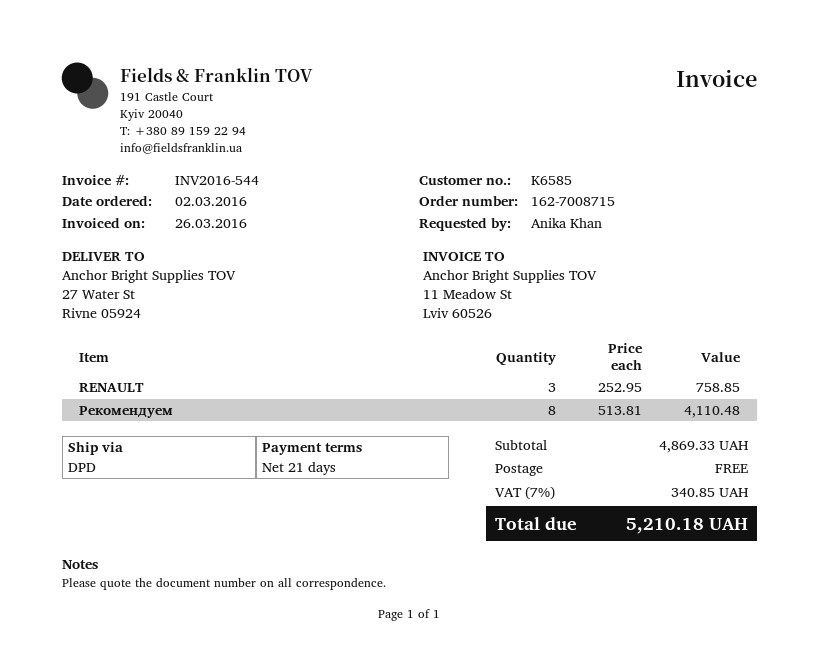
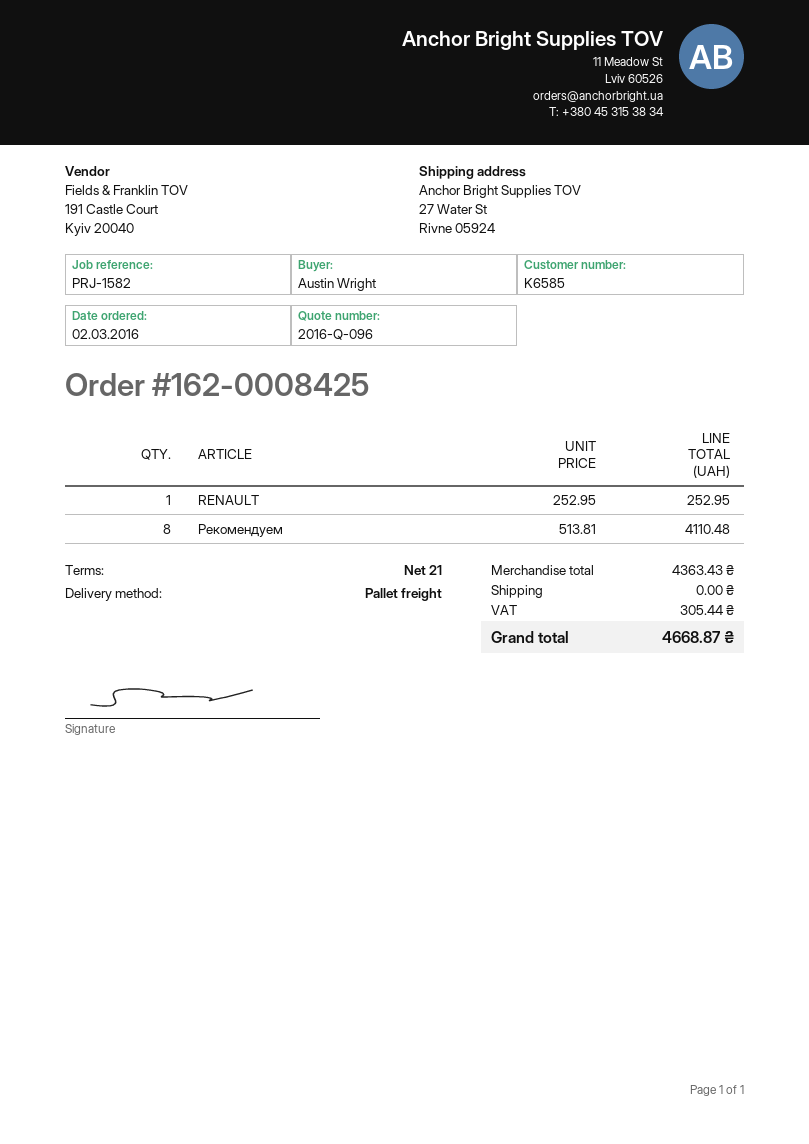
order number: 162-7008715 -> 162-0008425
ordered by: Anika Khan -> Austin Wright
shipping method: DPD -> pallet freight
RENAULT: 3 x 252.95 = 758.85 -> 1 x 252.95 = 252.95
subtotal: 4869.33 -> 4363.43
tax: 340.85 -> 305.44
total: 5210.18 -> 4668.87

